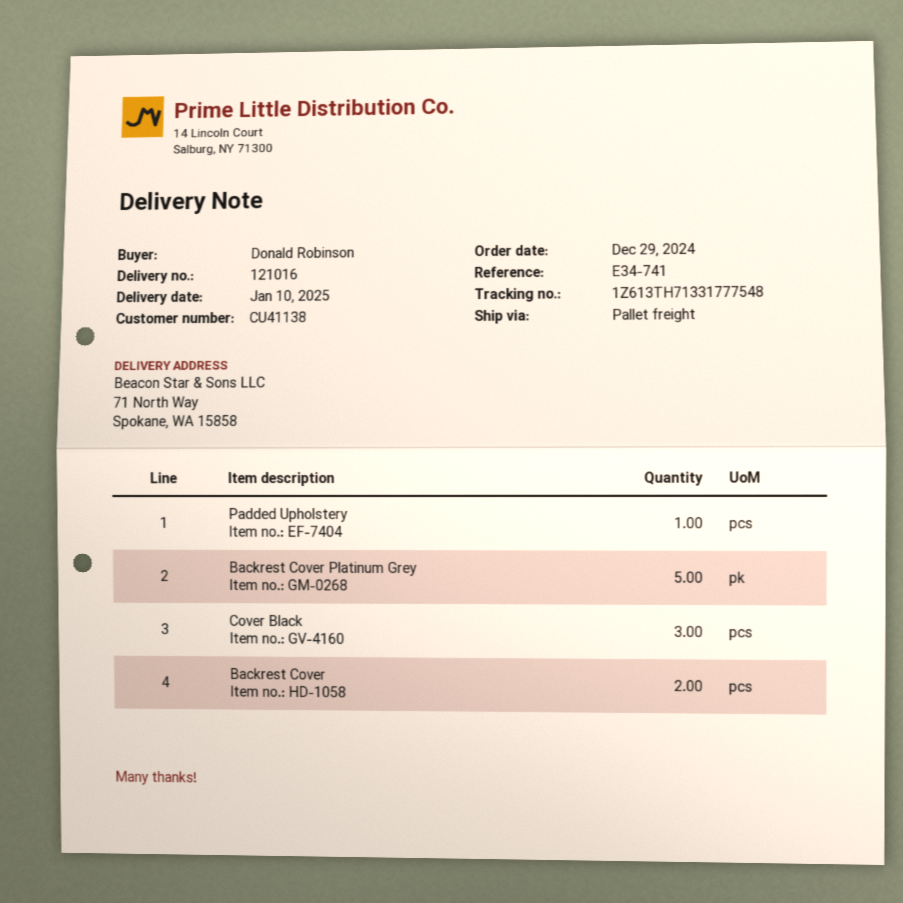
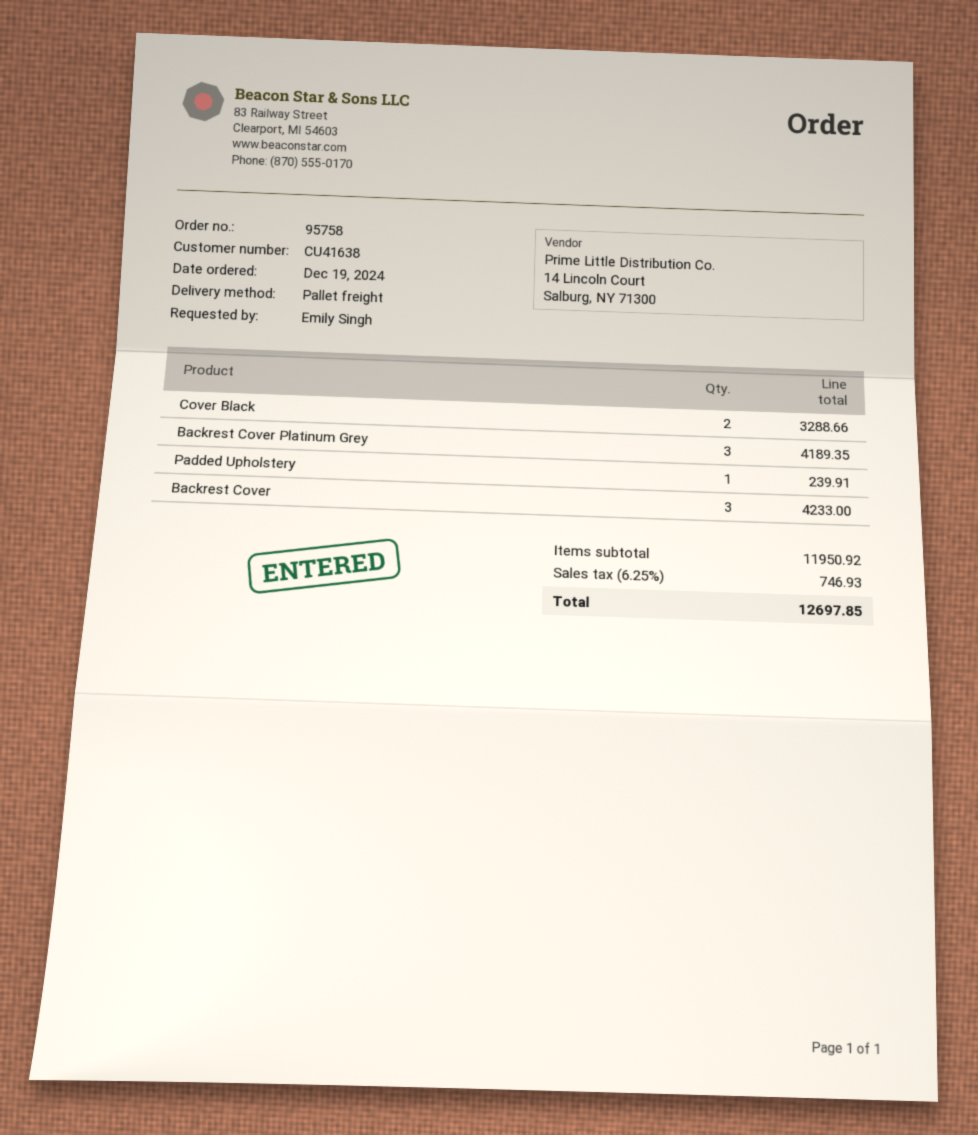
order date: 2024-12-29 -> 2024-12-19
customer number: CU41138 -> CU41638
ordered by: Donald Robinson -> Emily Singh
Backrest Cover Platinum Grey: 5 -> 3
Cover Black: 3 -> 2
Backrest Cover: 2 -> 3

